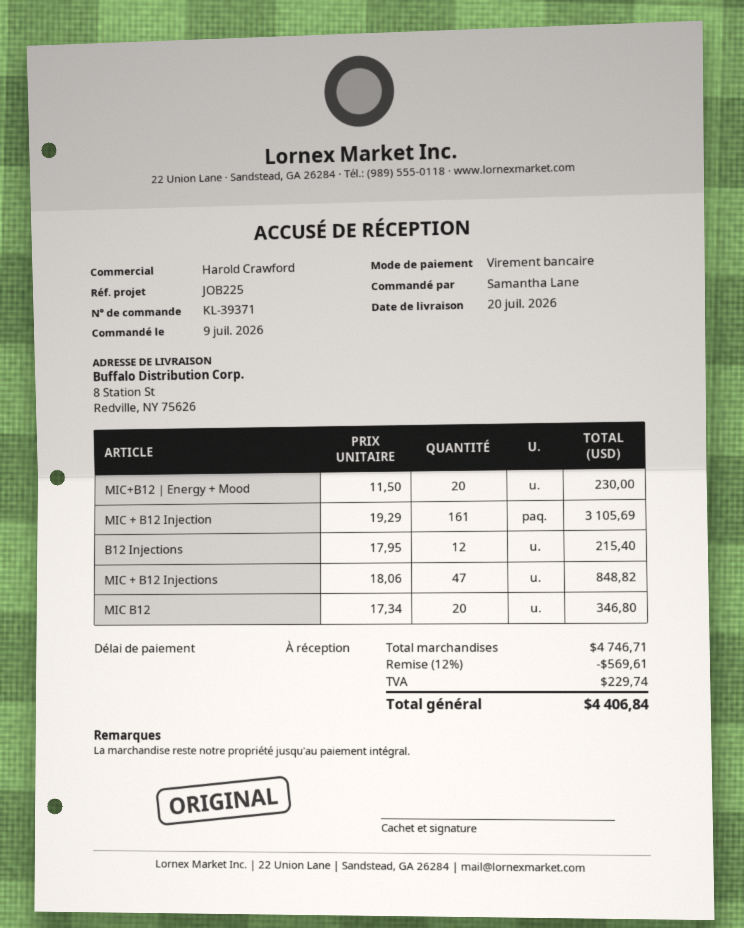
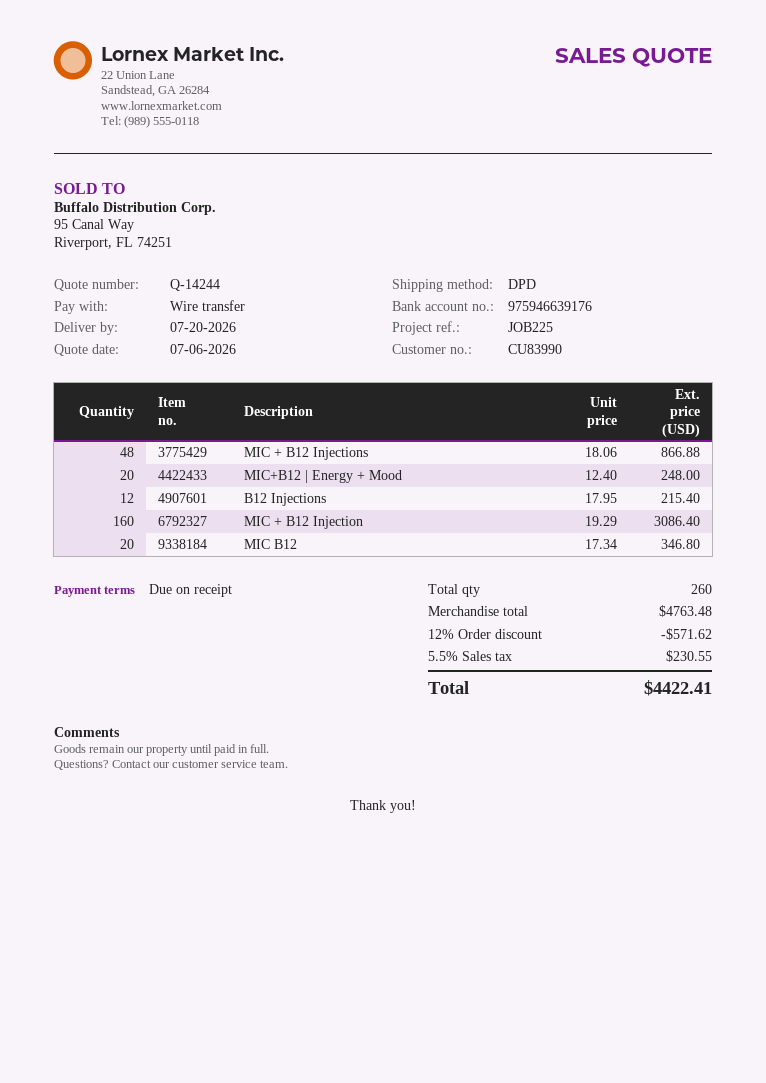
MIC+B12 | Energy + Mood: 20 x 11.50 = 230.00 -> 20 x 12.40 = 248.00
MIC + B12 Injection: 161 x 19.29 = 3105.69 -> 160 x 19.29 = 3086.40
MIC + B12 Injections: 47 x 18.06 = 848.82 -> 48 x 18.06 = 866.88
subtotal: 4746.71 -> 4763.48
discount: 12% = 569.61 -> 12% = 571.62
tax: 229.74 -> 230.55
total: 4406.84 -> 4422.41

